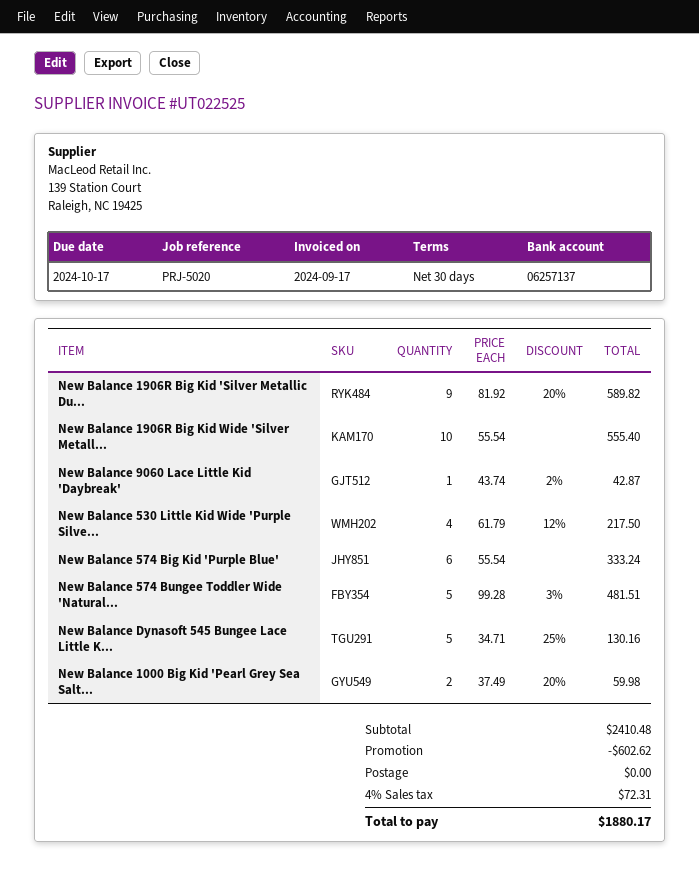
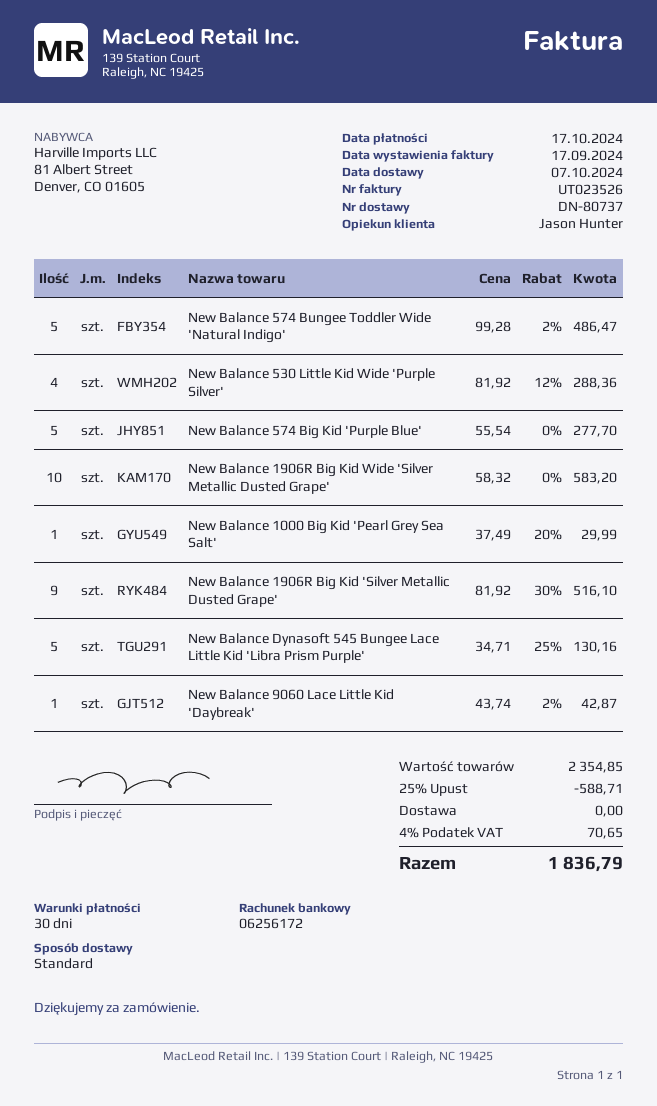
invoice number: UT022525 -> UT023526
bank account: 06257137 -> 06256172
New Balance 1906R Big Kid 'Silver Metallic Du...: 9 x 81.92 - 20% = 589.82 -> 9 x 81.92 - 30% = 516.10
New Balance 1906R Big Kid Wide 'Silver Metall...: 10 x 55.54 = 555.40 -> 10 x 58.32 = 583.20
New Balance 530 Little Kid Wide 'Purple Silve...: 4 x 61.79 - 12% = 217.50 -> 4 x 81.92 - 12% = 288.36
New Balance 574 Big Kid 'Purple Blue': 6 x 55.54 = 333.24 -> 5 x 55.54 = 277.70
New Balance 574 Bungee Toddler Wide 'Natural...: 5 x 99.28 - 3% = 481.51 -> 5 x 99.28 - 2% = 486.47
New Balance 1000 Big Kid 'Pearl Grey Sea Salt...: 2 x 37.49 - 20% = 59.98 -> 1 x 37.49 - 20% = 29.99
subtotal: 2410.48 -> 2354.85
discount: 602.62 -> 588.71
tax: 4% = 72.31 -> 4% = 70.65
total: 1880.17 -> 1836.79

